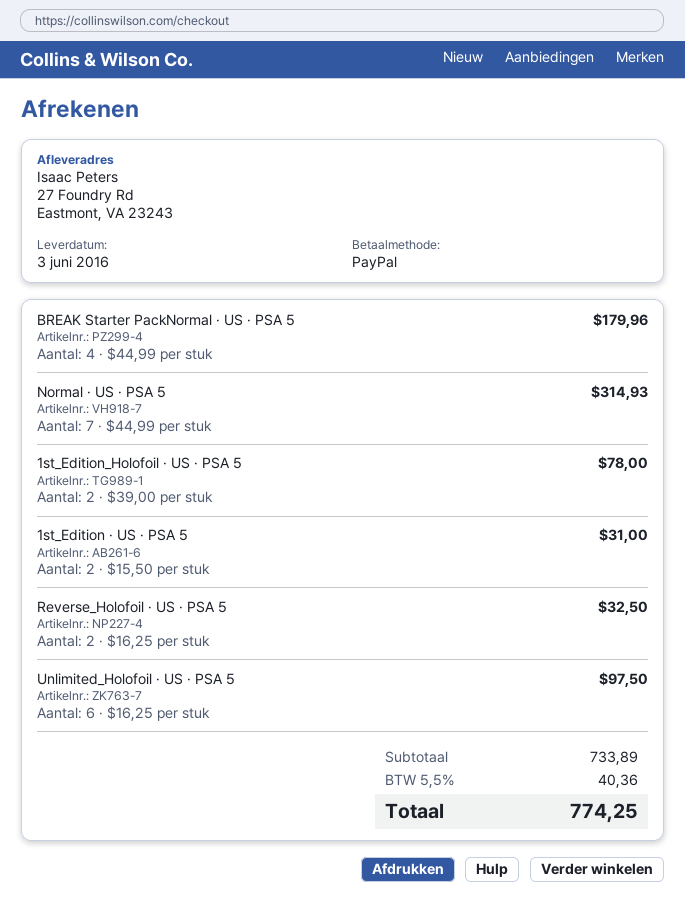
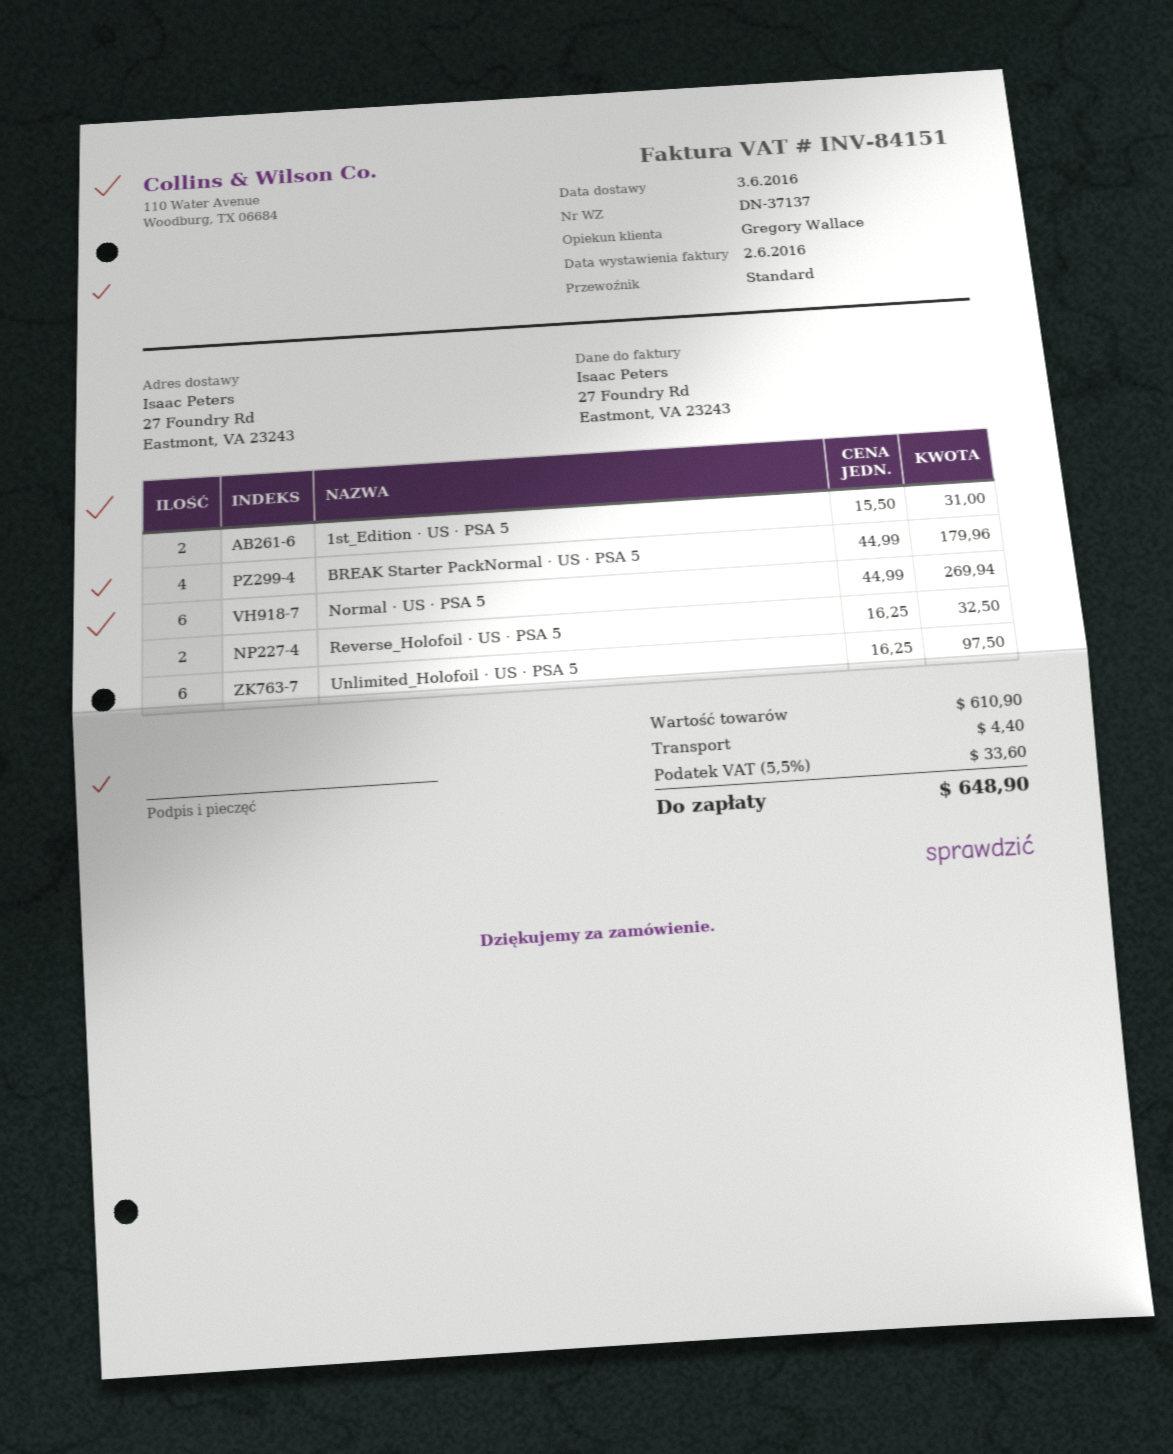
Normal · US · PSA 5: 7 x 44.99 = 314.93 -> 6 x 44.99 = 269.94
1st_Edition_Holofoil · US · PSA 5: 2 x 39.00 = 78.00 -> none
subtotal: 733.89 -> 610.90
shipping: none -> 4.40
tax: 5.5% = 40.36 -> 5.5% = 33.60
total: 774.25 -> 648.90

